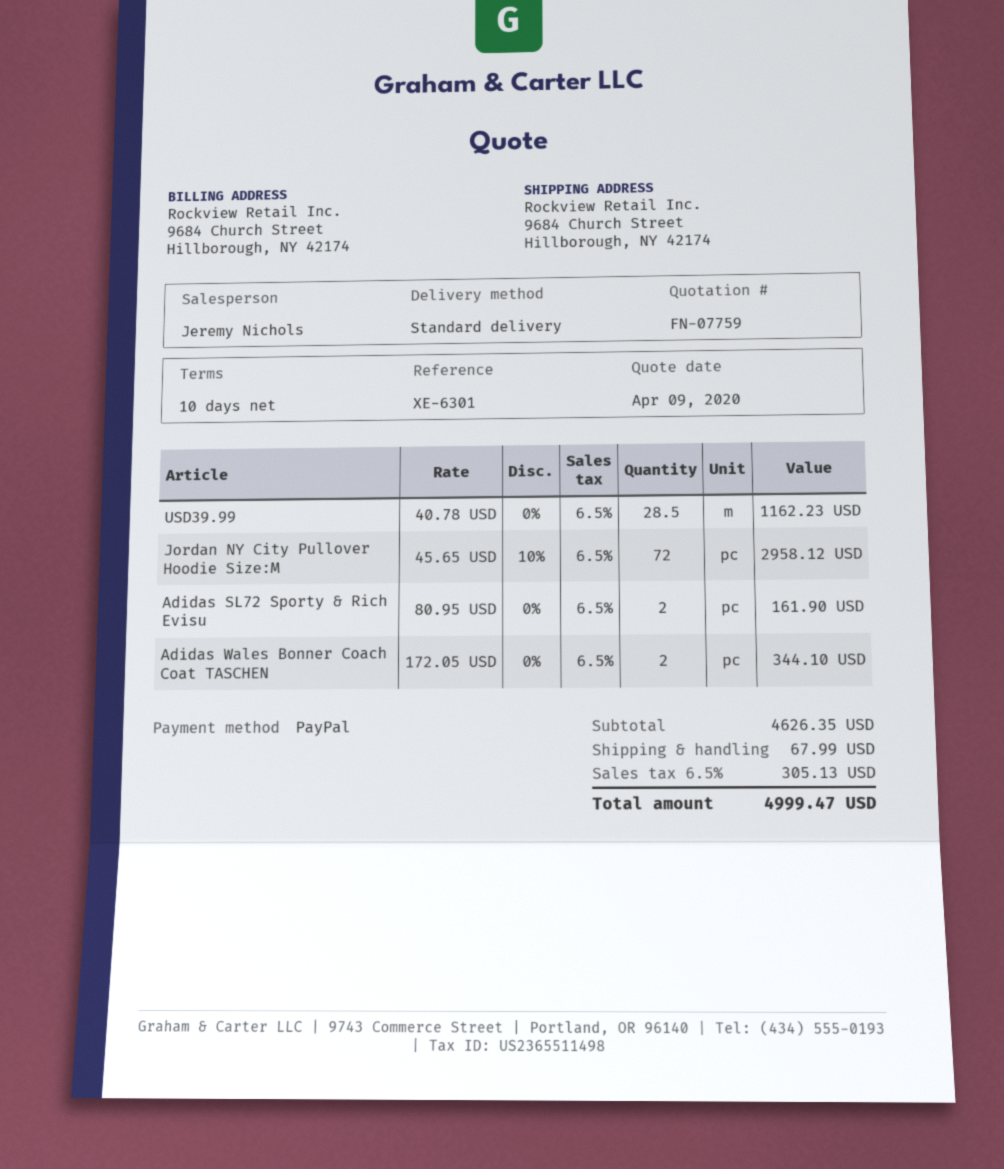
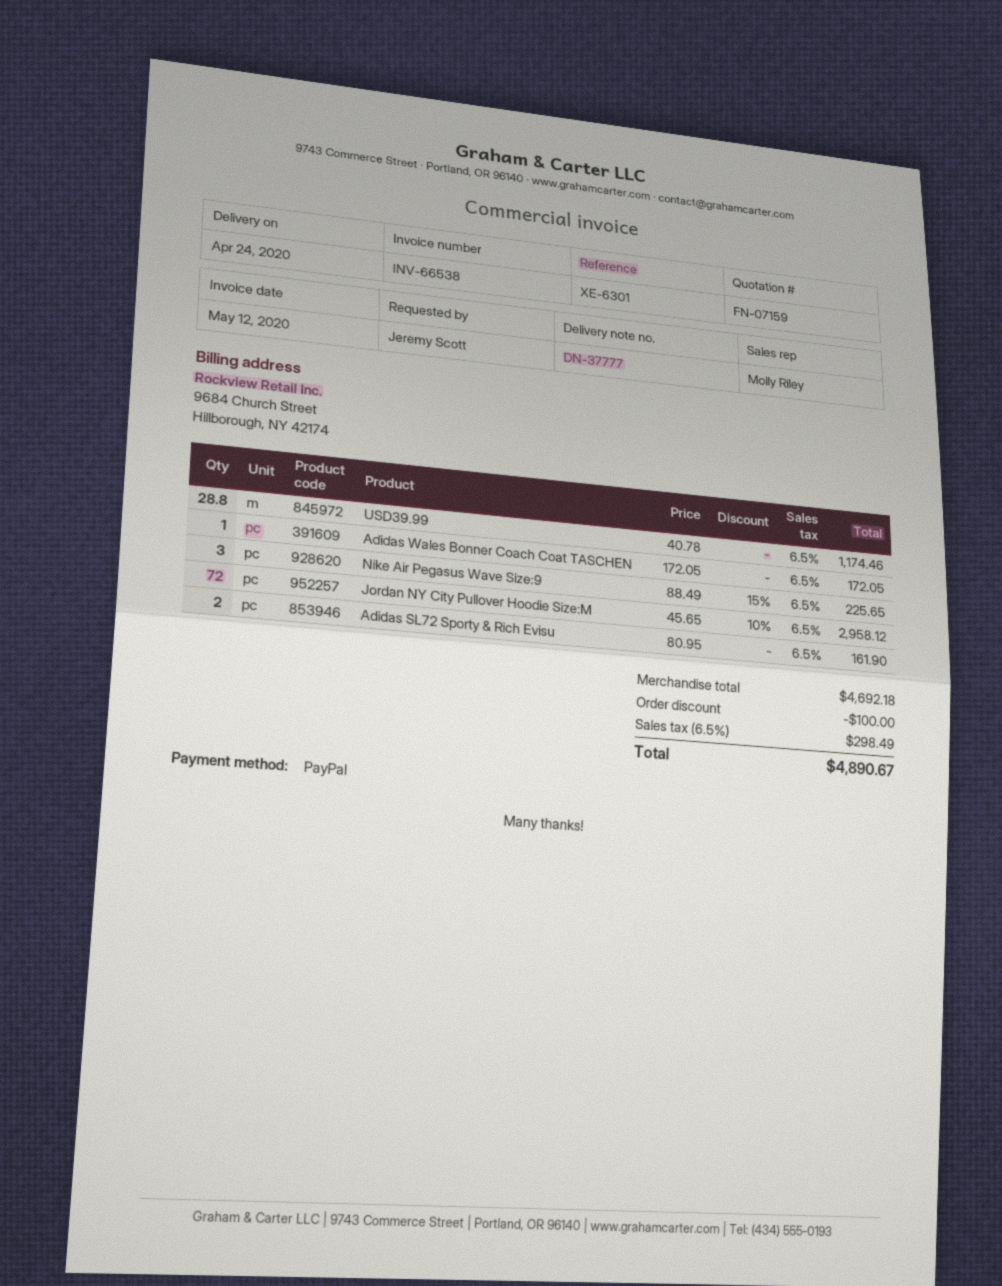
quote number: FN-07759 -> FN-07159
sales rep: Jeremy Nichols -> Molly Riley
USD39.99: 28.5 x 40.78 = 1162.23 -> 28.8 x 40.78 = 1174.46
Adidas Wales Bonner Coach Coat TASCHEN: 2 x 172.05 = 344.10 -> 1 x 172.05 = 172.05
Nike Air Pegasus Wave Size:9: none -> 3 x 88.49 - 15% = 225.65
subtotal: 4626.35 -> 4692.18
discount: none -> 100.00
shipping: 67.99 -> none
tax: 6.5% = 305.13 -> 6.5% = 298.49
total: 4999.47 -> 4890.67

